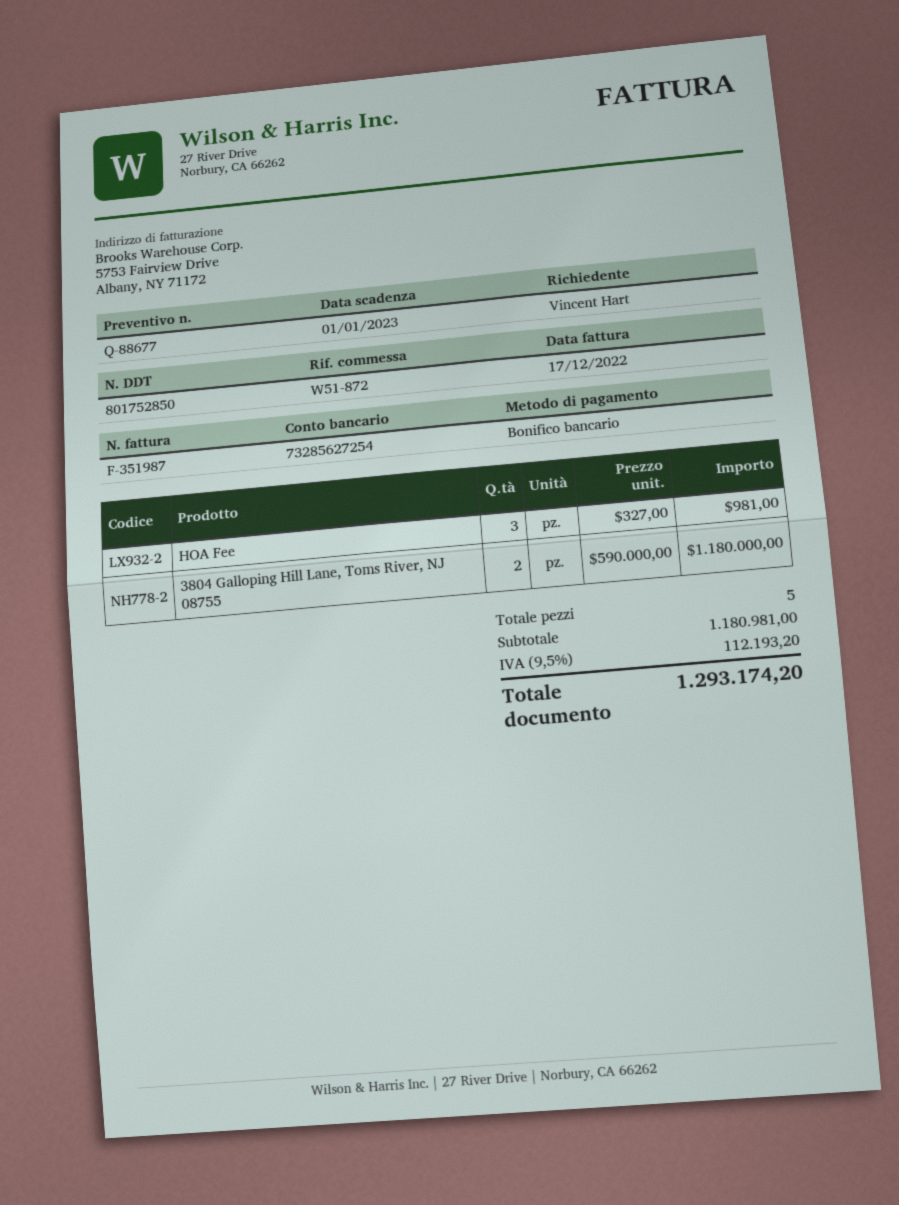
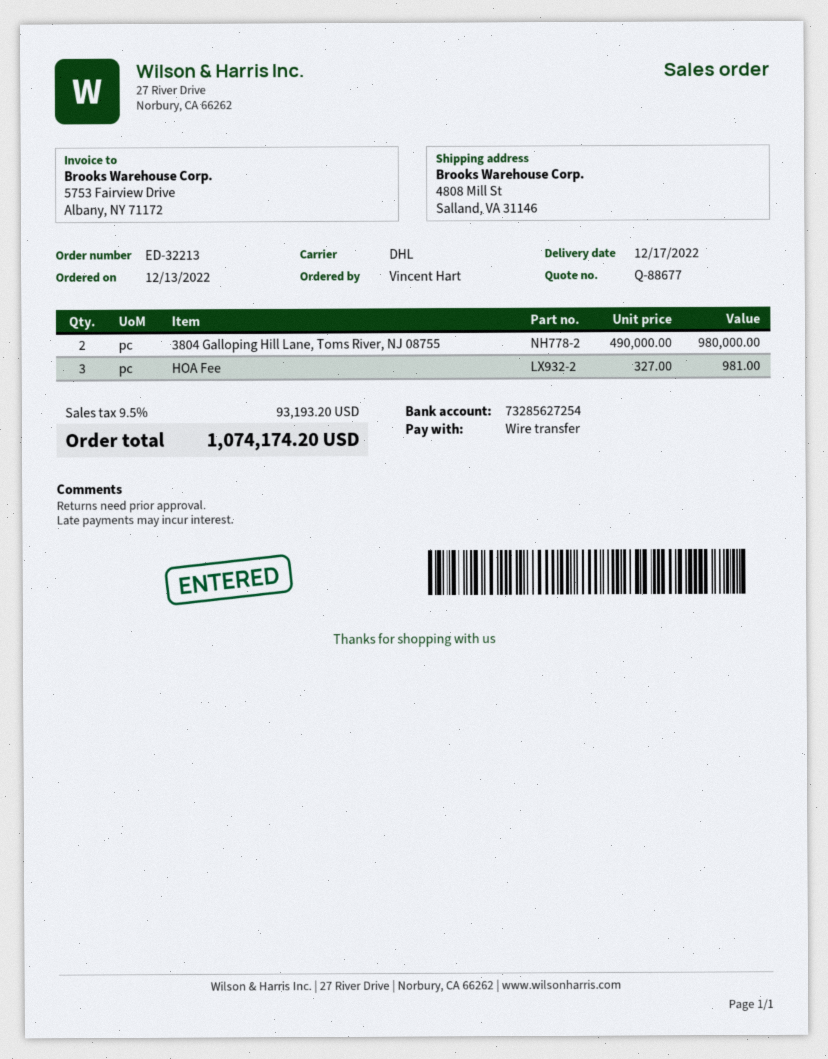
3804 Galloping Hill Lane, Toms River, NJ 08755: 2 x 590000.00 = 1180000.00 -> 2 x 490000.00 = 980000.00
tax: 9.5% = 112193.20 -> 9.5% = 93193.20
total: 1293174.20 -> 1074174.20

